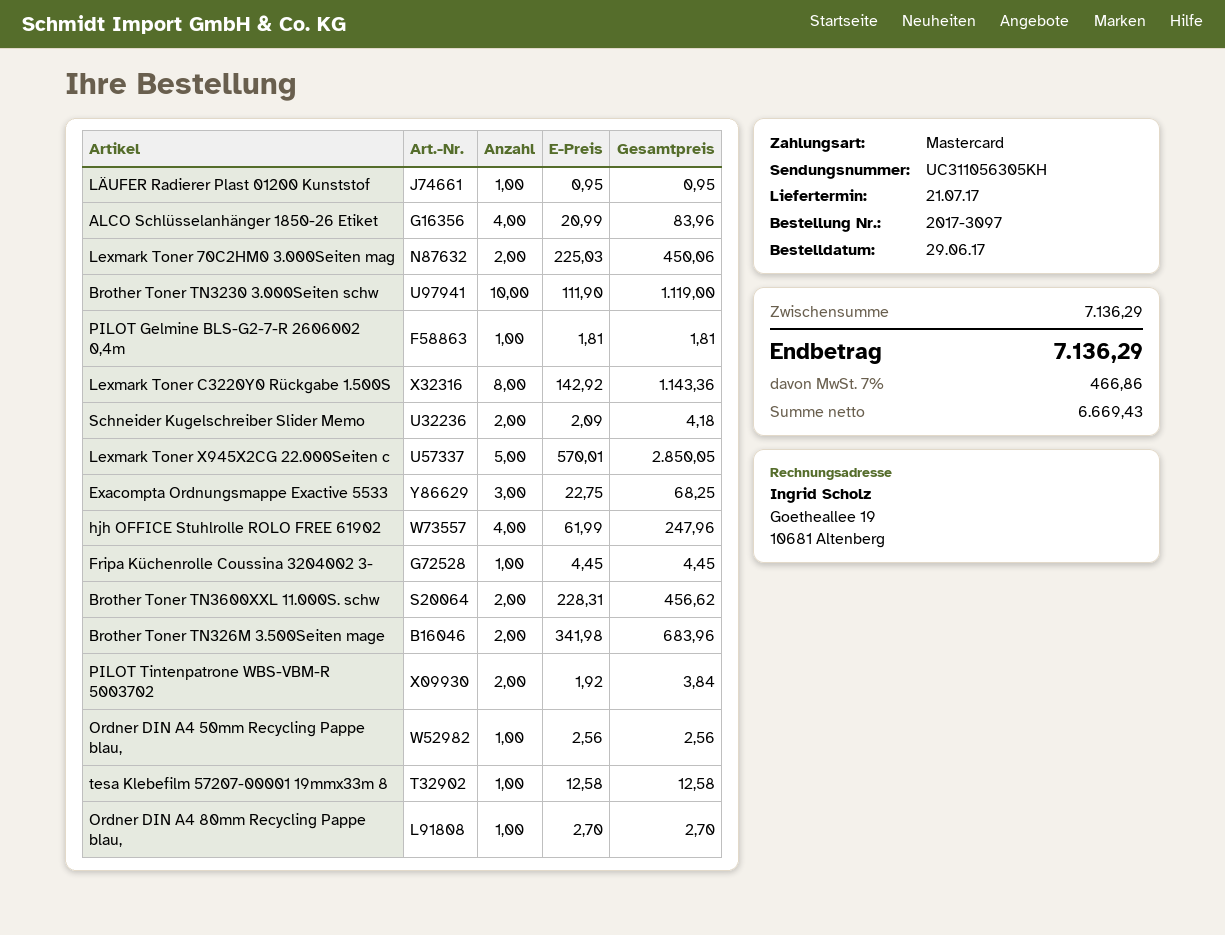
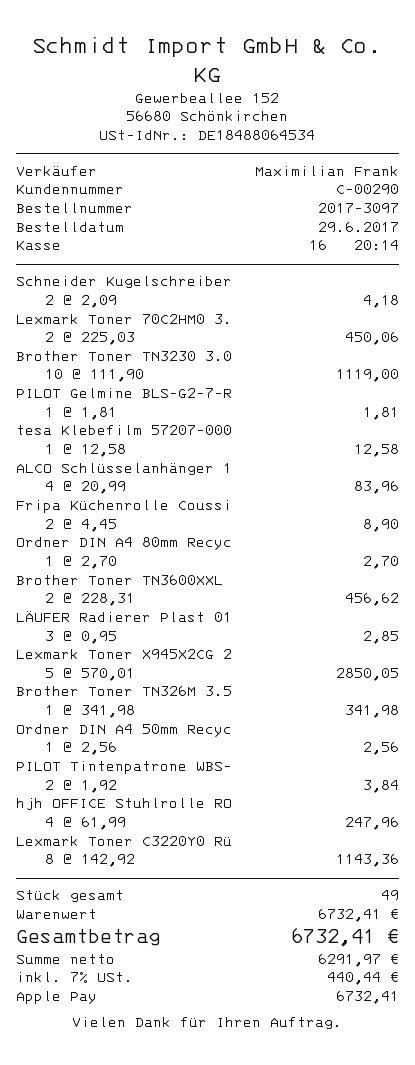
payment method: Mastercard -> Apple Pay
LÄUFER Radierer Plast 01200 Kunststof: 1 x 0.95 = 0.95 -> 3 x 0.95 = 2.85
Exacompta Ordnungsmappe Exactive 5533: 3 x 22.75 = 68.25 -> none
Fripa Küchenrolle Coussina 3204002 3-: 1 x 4.45 = 4.45 -> 2 x 4.45 = 8.90
Brother Toner TN326M 3.500Seiten mage: 2 x 341.98 = 683.96 -> 1 x 341.98 = 341.98
subtotal: 7136.29 -> 6732.41
net: 6669.43 -> 6291.97
tax: 7% = 466.86 -> 7% = 440.44
total: 7136.29 -> 6732.41

